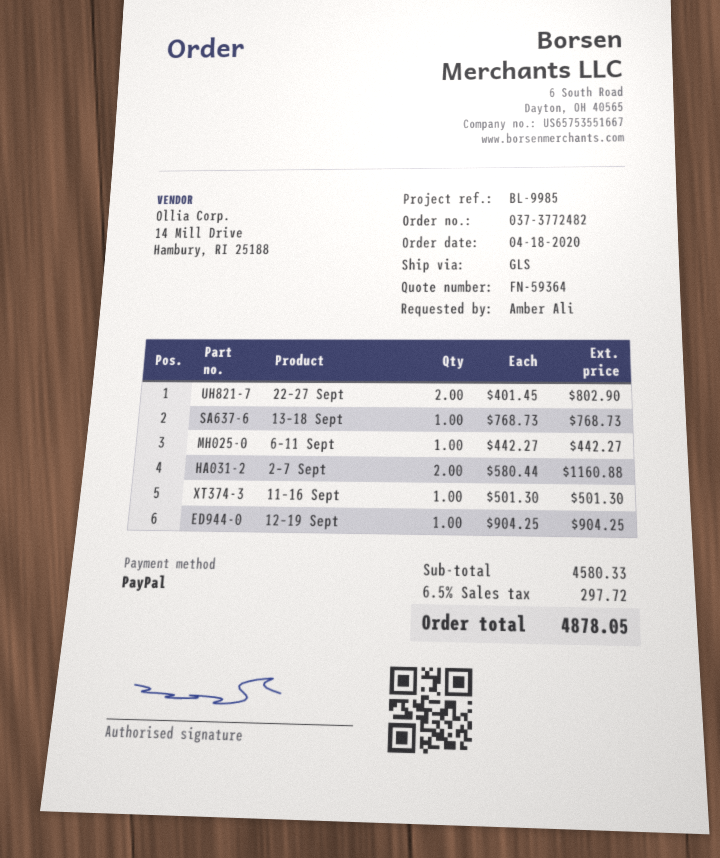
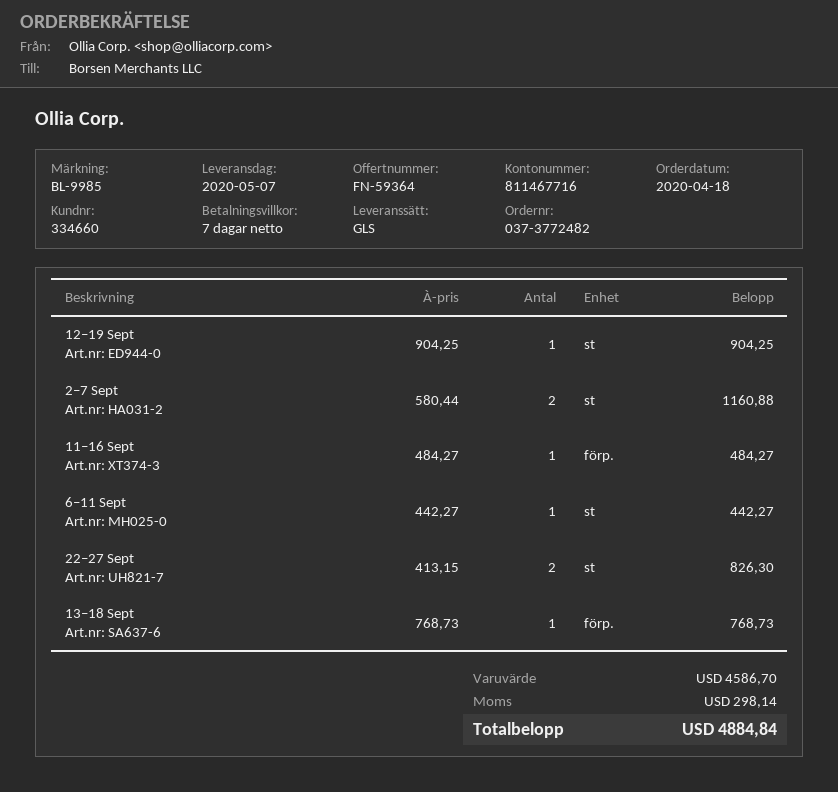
22–27 Sept: 2 x 401.45 = 802.90 -> 2 x 413.15 = 826.30
11–16 Sept: 1 x 501.30 = 501.30 -> 1 x 484.27 = 484.27
subtotal: 4580.33 -> 4586.70
tax: 297.72 -> 298.14
total: 4878.05 -> 4884.84

